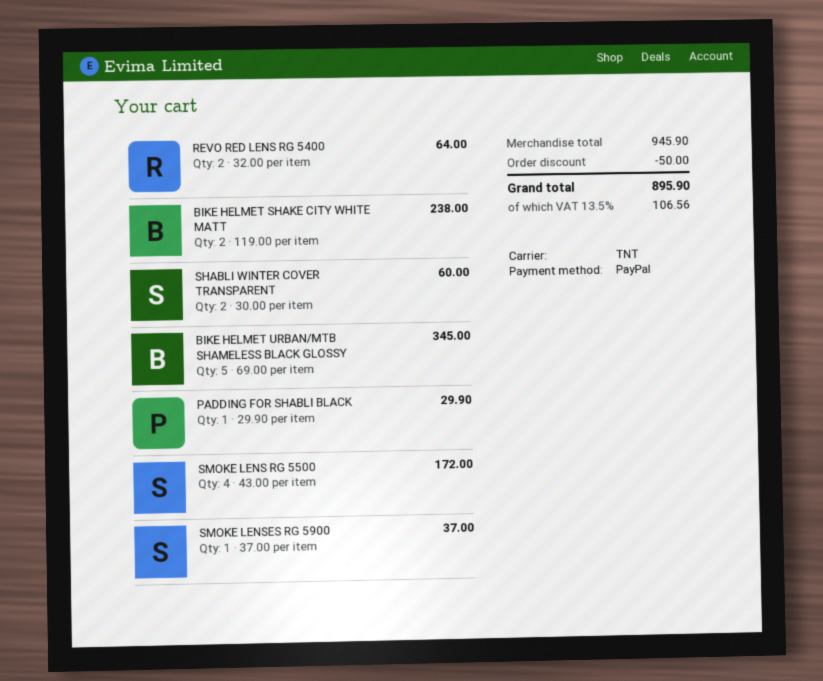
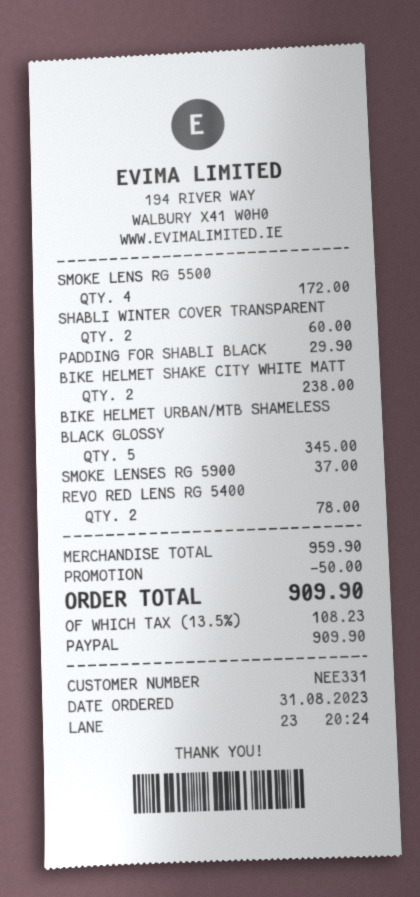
REVO RED LENS RG 5400: 2 for 64.00 -> 2 for 78.00
subtotal: 945.90 -> 959.90
tax: 13.5% = 106.56 -> 13.5% = 108.23
total: 895.90 -> 909.90

